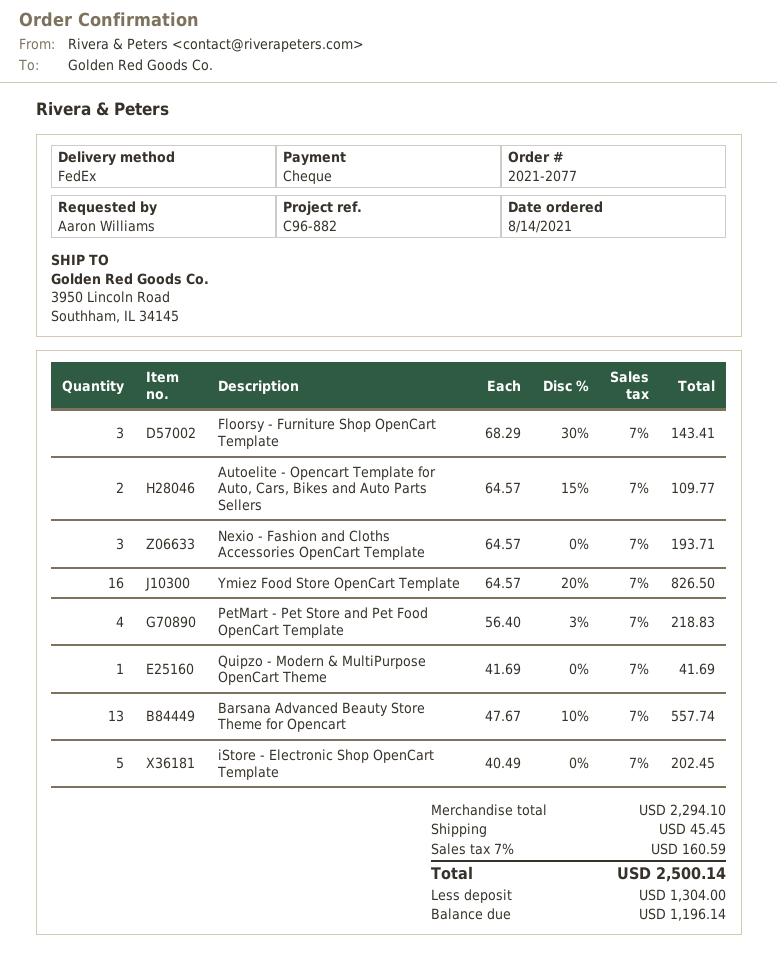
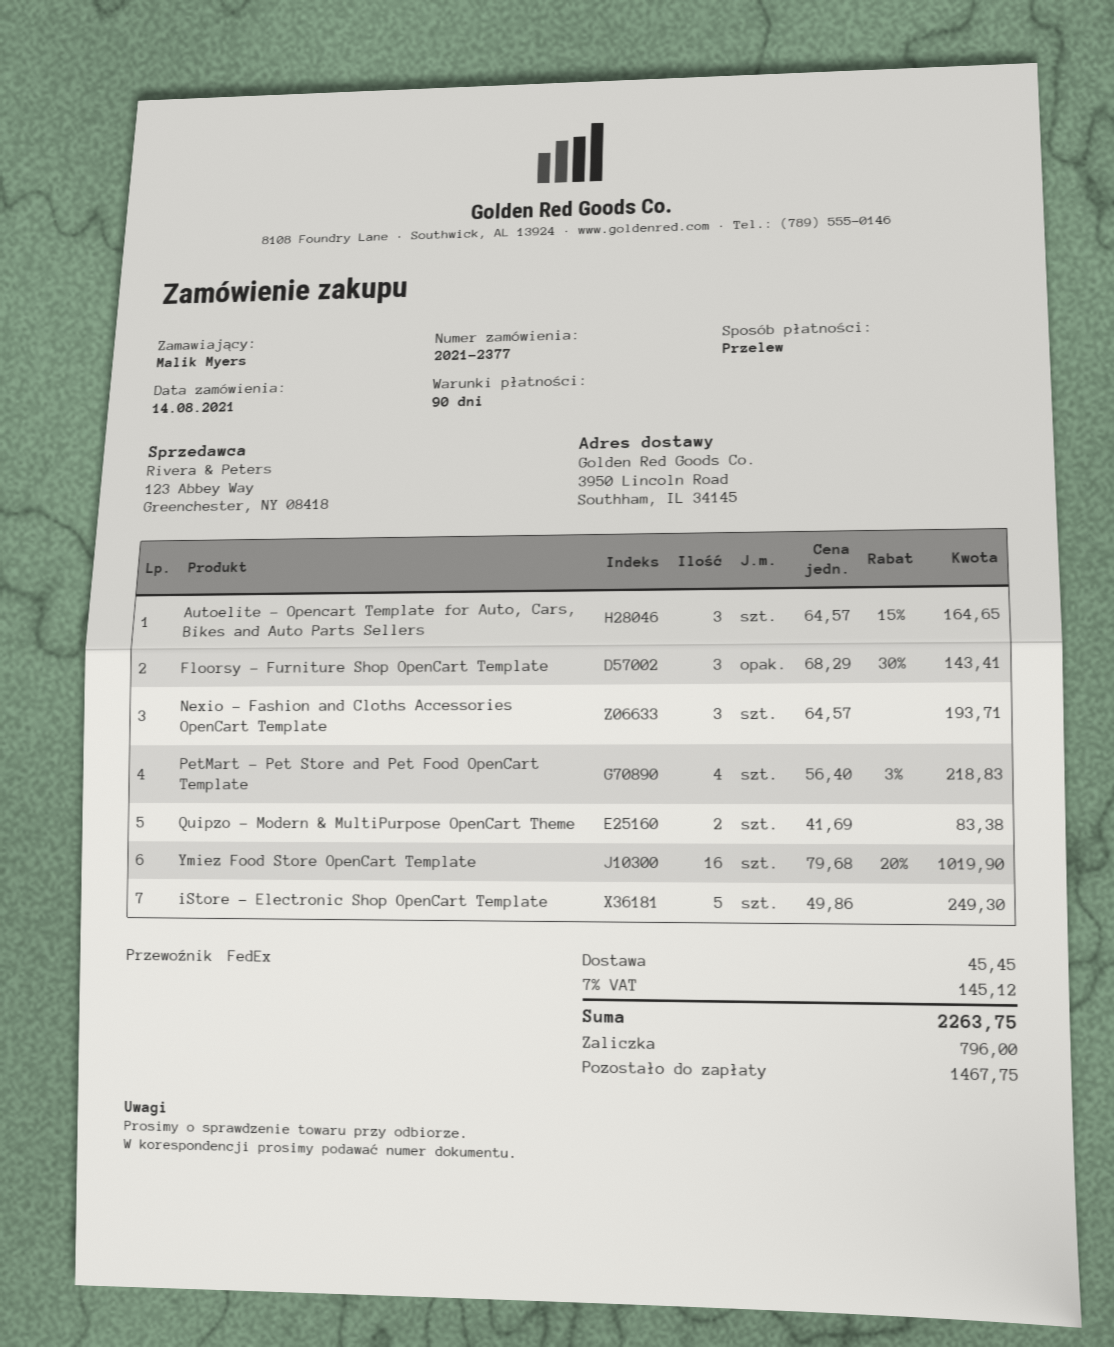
order number: 2021-2077 -> 2021-2377
ordered by: Aaron Williams -> Malik Myers
payment method: cheque -> bank transfer
Autoelite - Opencart Template for Auto, Cars, Bikes and Auto Parts Sellers: 2 x 64.57 - 15% = 109.77 -> 3 x 64.57 - 15% = 164.65
Ymiez Food Store OpenCart Template: 16 x 64.57 - 20% = 826.50 -> 16 x 79.68 - 20% = 1019.90
Quipzo - Modern & MultiPurpose OpenCart Theme: 1 x 41.69 = 41.69 -> 2 x 41.69 = 83.38
Barsana Advanced Beauty Store Theme for Opencart: 13 x 47.67 - 10% = 557.74 -> none
iStore - Electronic Shop OpenCart Template: 5 x 40.49 = 202.45 -> 5 x 49.86 = 249.30
tax: 7% = 160.59 -> 7% = 145.12
total: 2500.14 -> 2263.75
deposit: 1304.00 -> 796.00
balance: 1196.14 -> 1467.75

